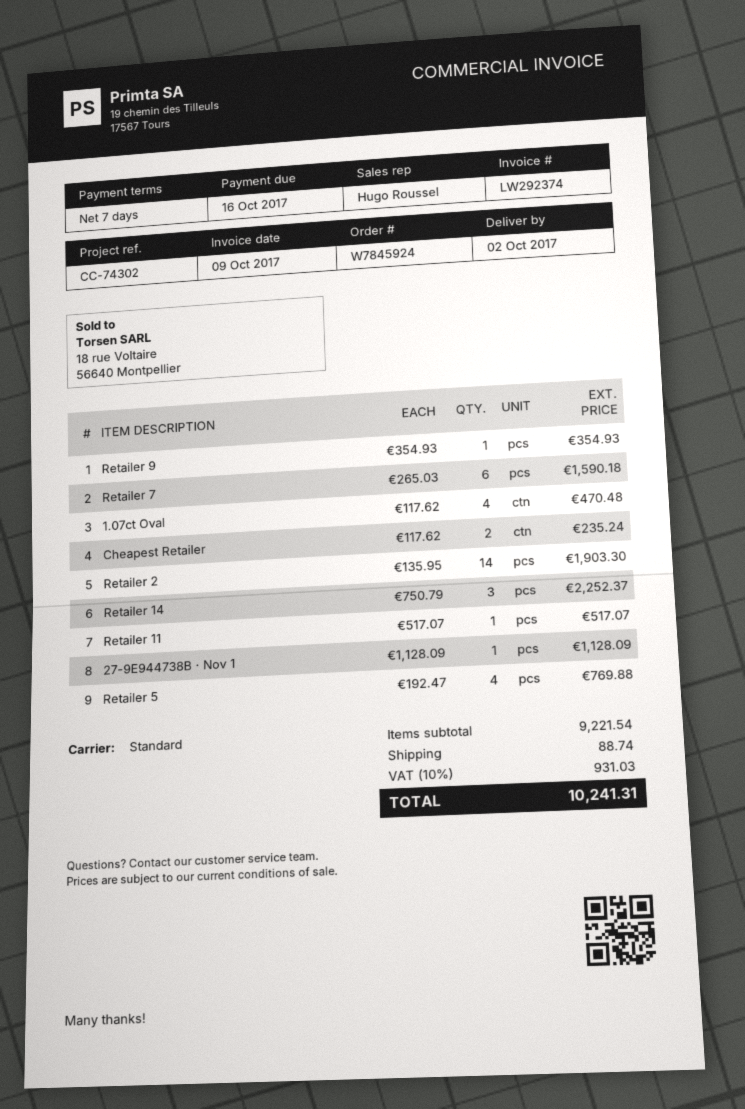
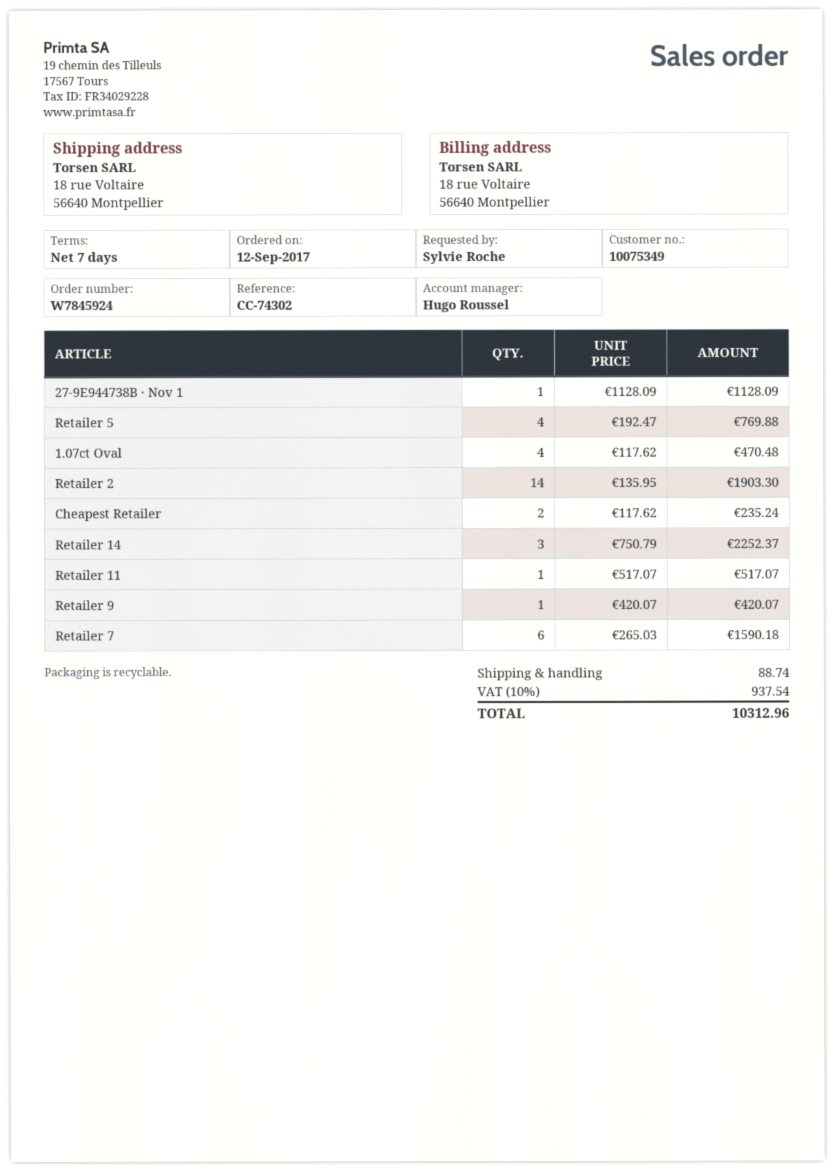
Retailer 9: 1 x 354.93 = 354.93 -> 1 x 420.07 = 420.07
tax: 10% = 931.03 -> 10% = 937.54
total: 10241.31 -> 10312.96

